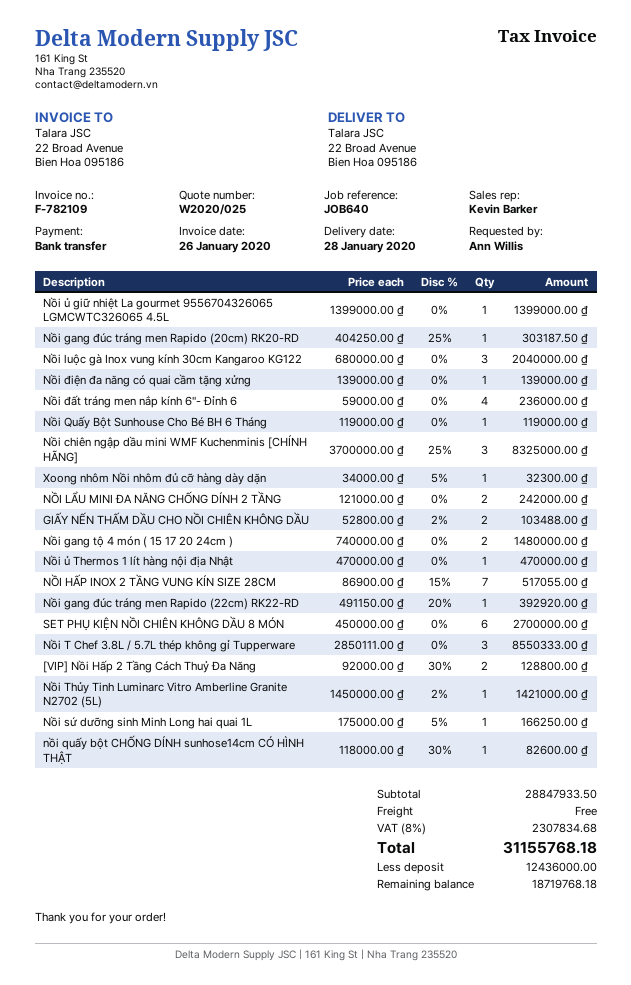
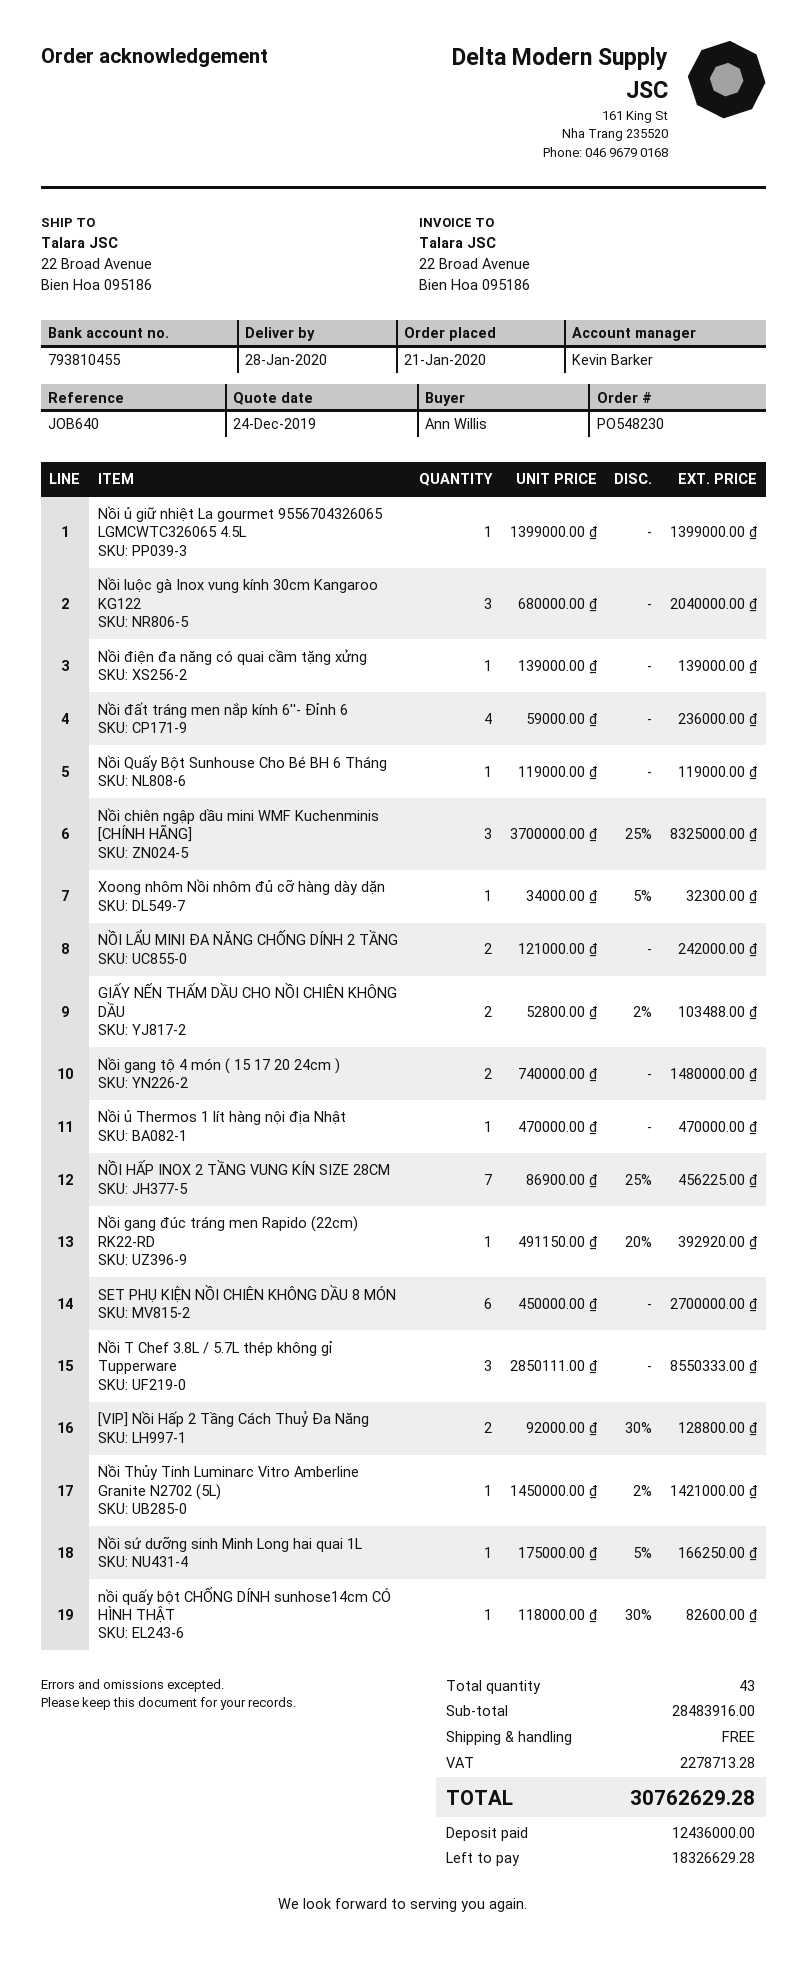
Nồi gang đúc tráng men Rapido (20cm) RK20-RD: 1 x 404250.00 - 25% = 303187.50 -> none
NỒI HẤP INOX 2 TẦNG VUNG KÍN SIZE 28CM: 7 x 86900.00 - 15% = 517055.00 -> 7 x 86900.00 - 25% = 456225.00
subtotal: 28847933.50 -> 28483916.00
tax: 2307834.68 -> 2278713.28
total: 31155768.18 -> 30762629.28
balance: 18719768.18 -> 18326629.28

